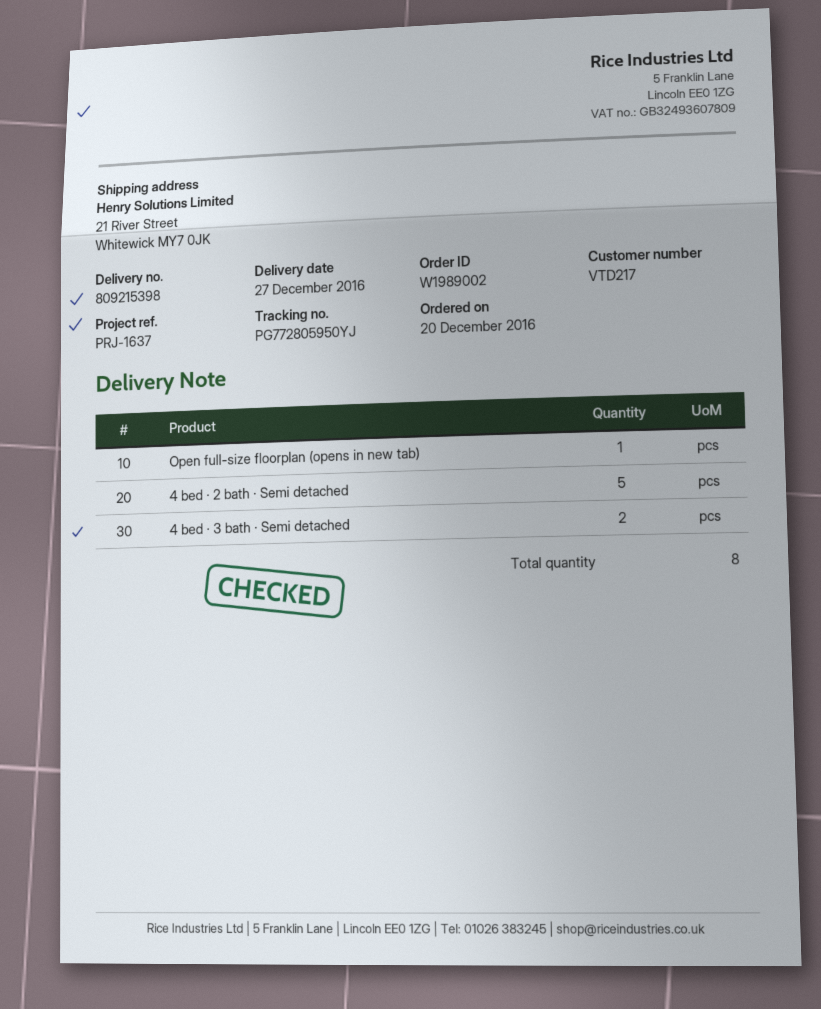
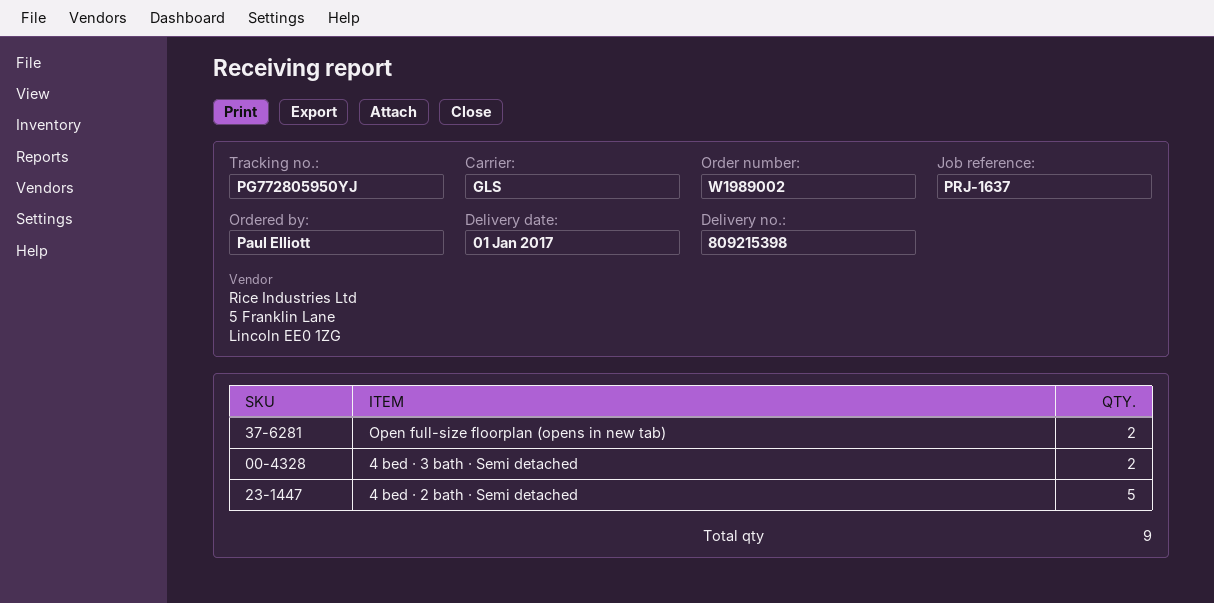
delivery date: 2016-12-27 -> 2017-01-01
Open full-size floorplan (opens in new tab): 1 -> 2
total quantity: 8 -> 9

